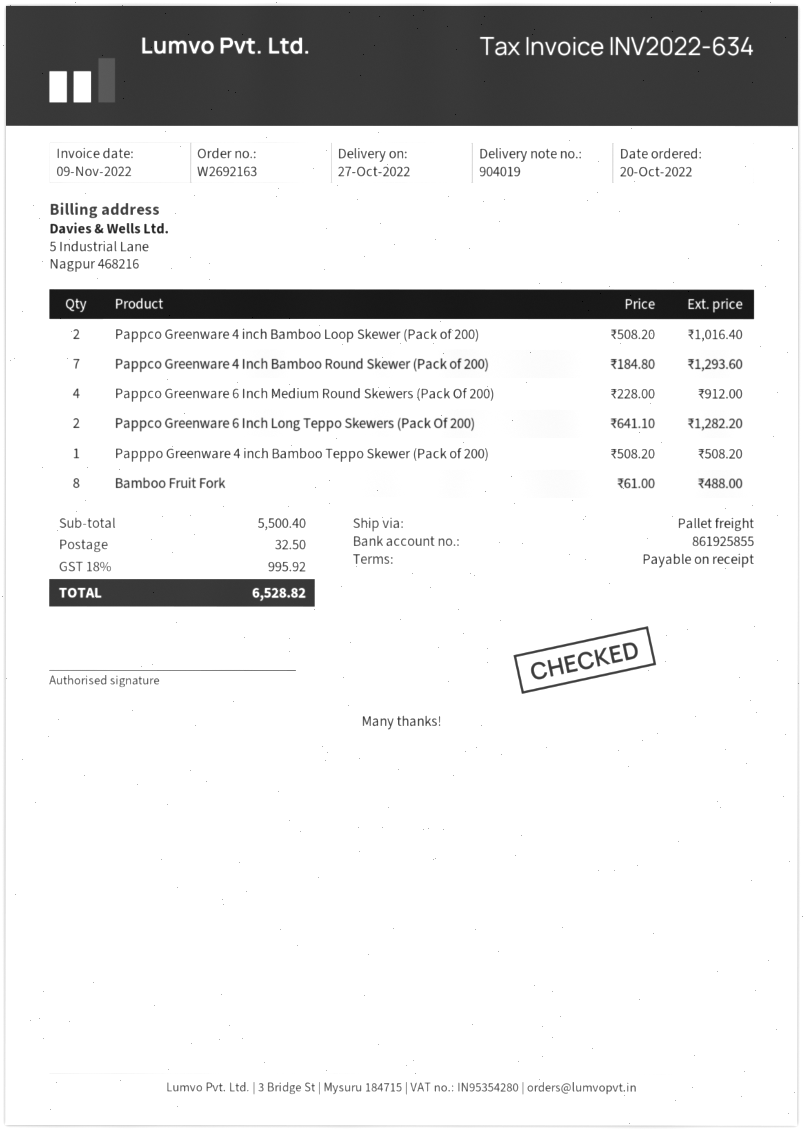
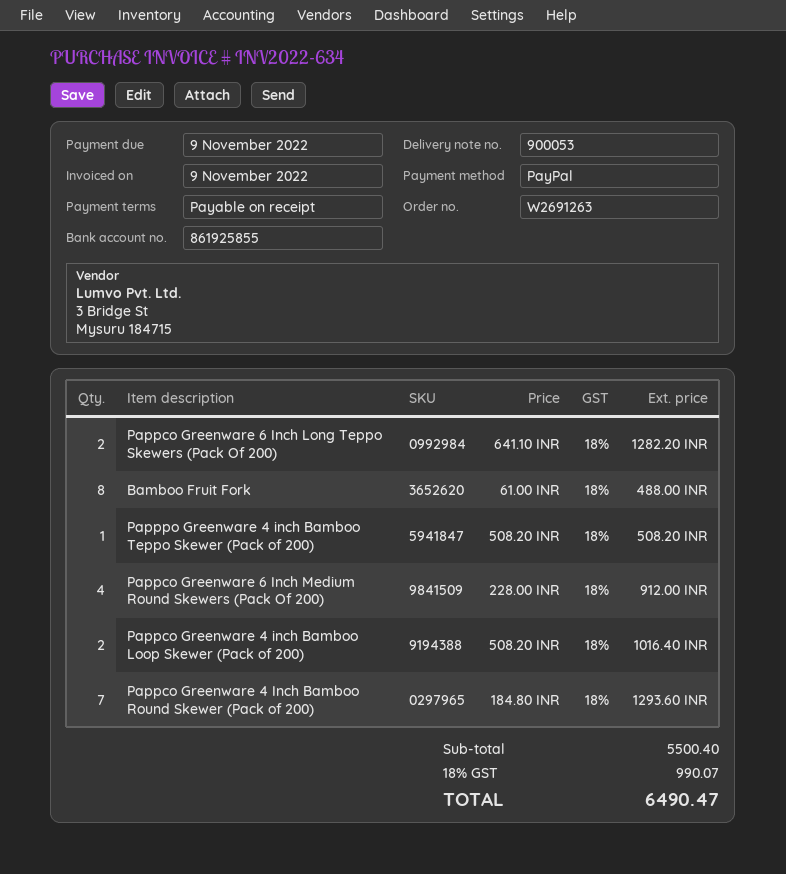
order number: W2692163 -> W2691263
delivery note number: 904019 -> 900053
shipping: 32.50 -> none
tax: 18% = 995.92 -> 18% = 990.07
total: 6528.82 -> 6490.47

